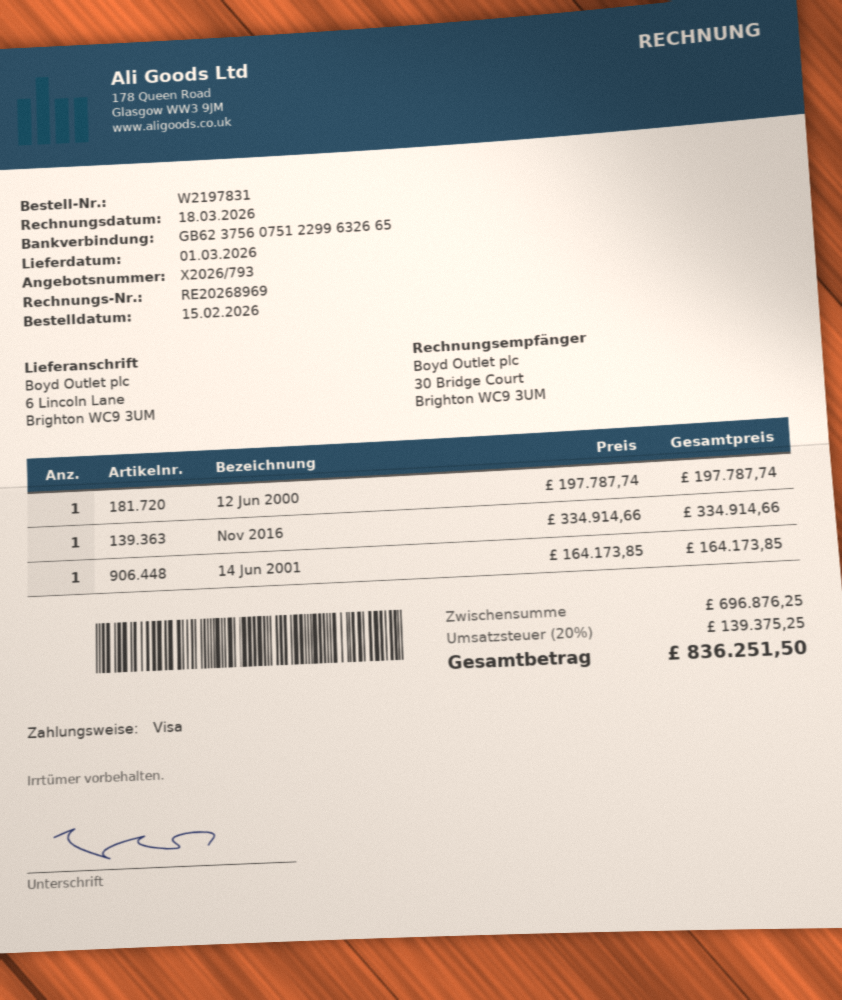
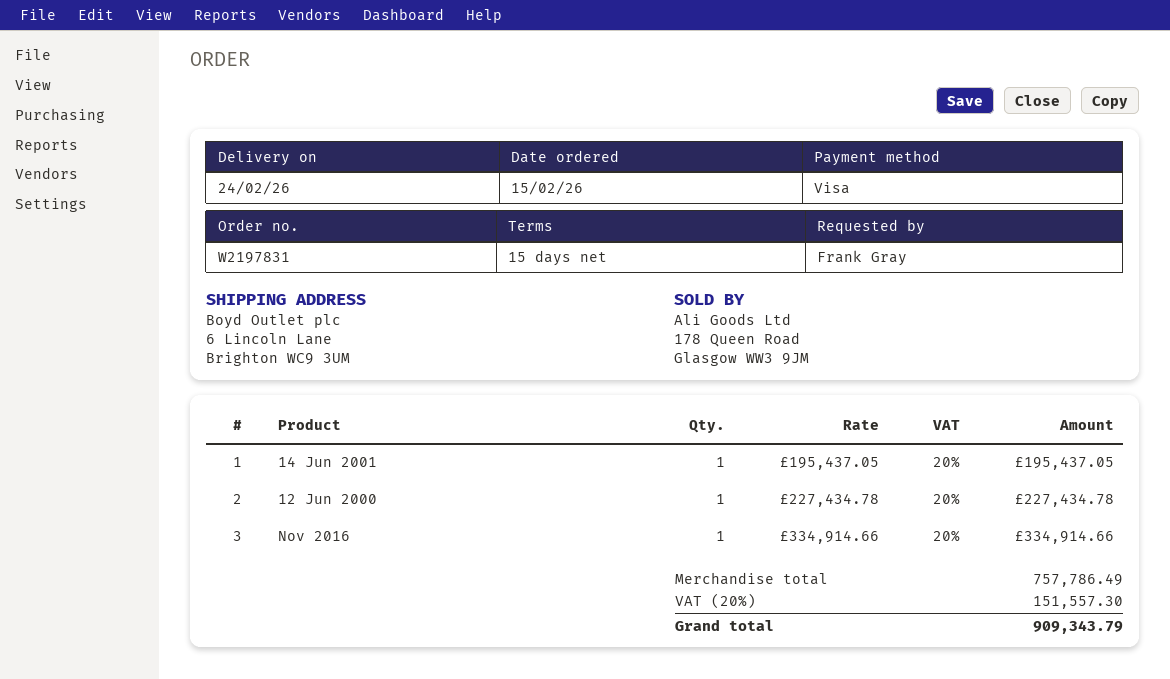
delivery date: 2026-03-01 -> 2026-02-24
12 Jun 2000: 1 x 197787.74 = 197787.74 -> 1 x 227434.78 = 227434.78
14 Jun 2001: 1 x 164173.85 = 164173.85 -> 1 x 195437.05 = 195437.05
subtotal: 696876.25 -> 757786.49
tax: 20% = 139375.25 -> 20% = 151557.30
total: 836251.50 -> 909343.79

